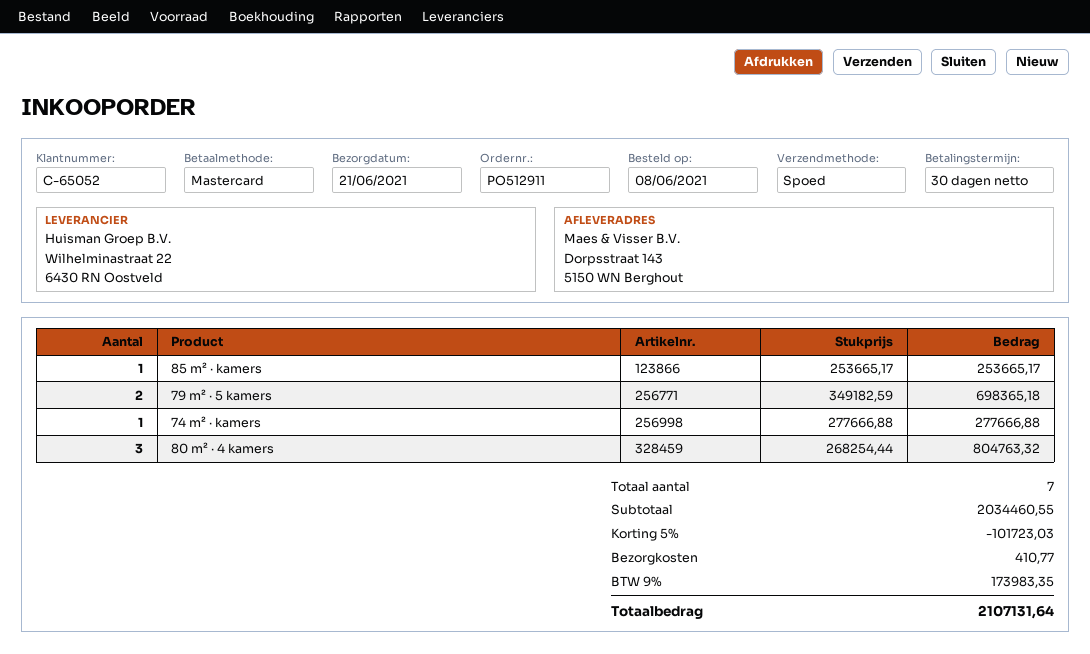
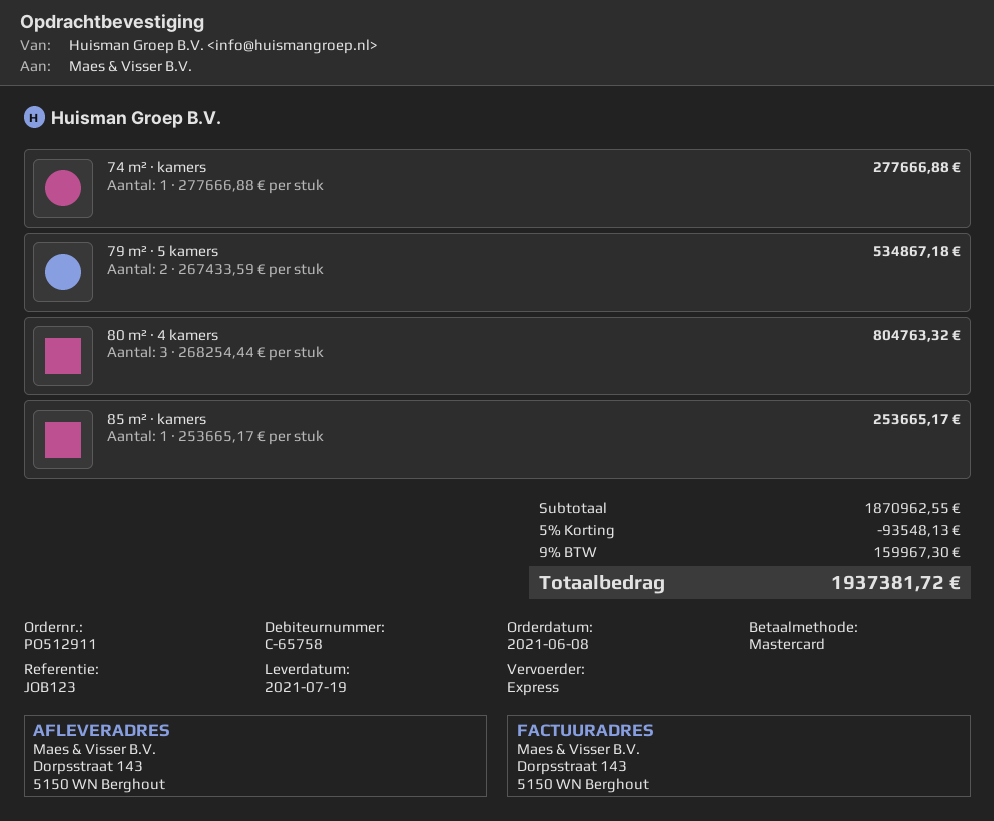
delivery date: 2021-06-21 -> 2021-07-19
customer number: C-65052 -> C-65758
79 m² · 5 kamers: 2 x 349182.59 = 698365.18 -> 2 x 267433.59 = 534867.18
subtotal: 2034460.55 -> 1870962.55
discount: 5% = 101723.03 -> 5% = 93548.13
shipping: 410.77 -> none
tax: 9% = 173983.35 -> 9% = 159967.30
total: 2107131.64 -> 1937381.72

